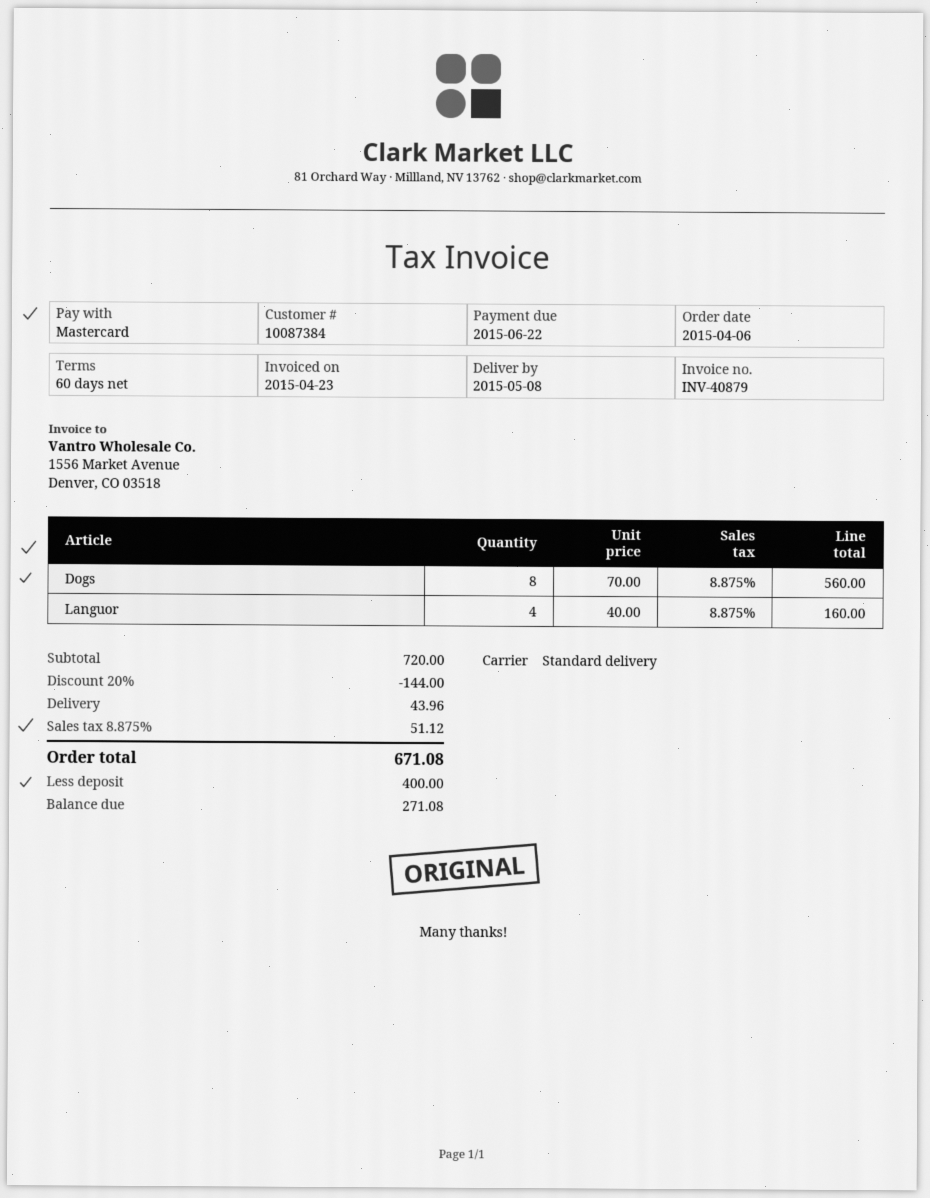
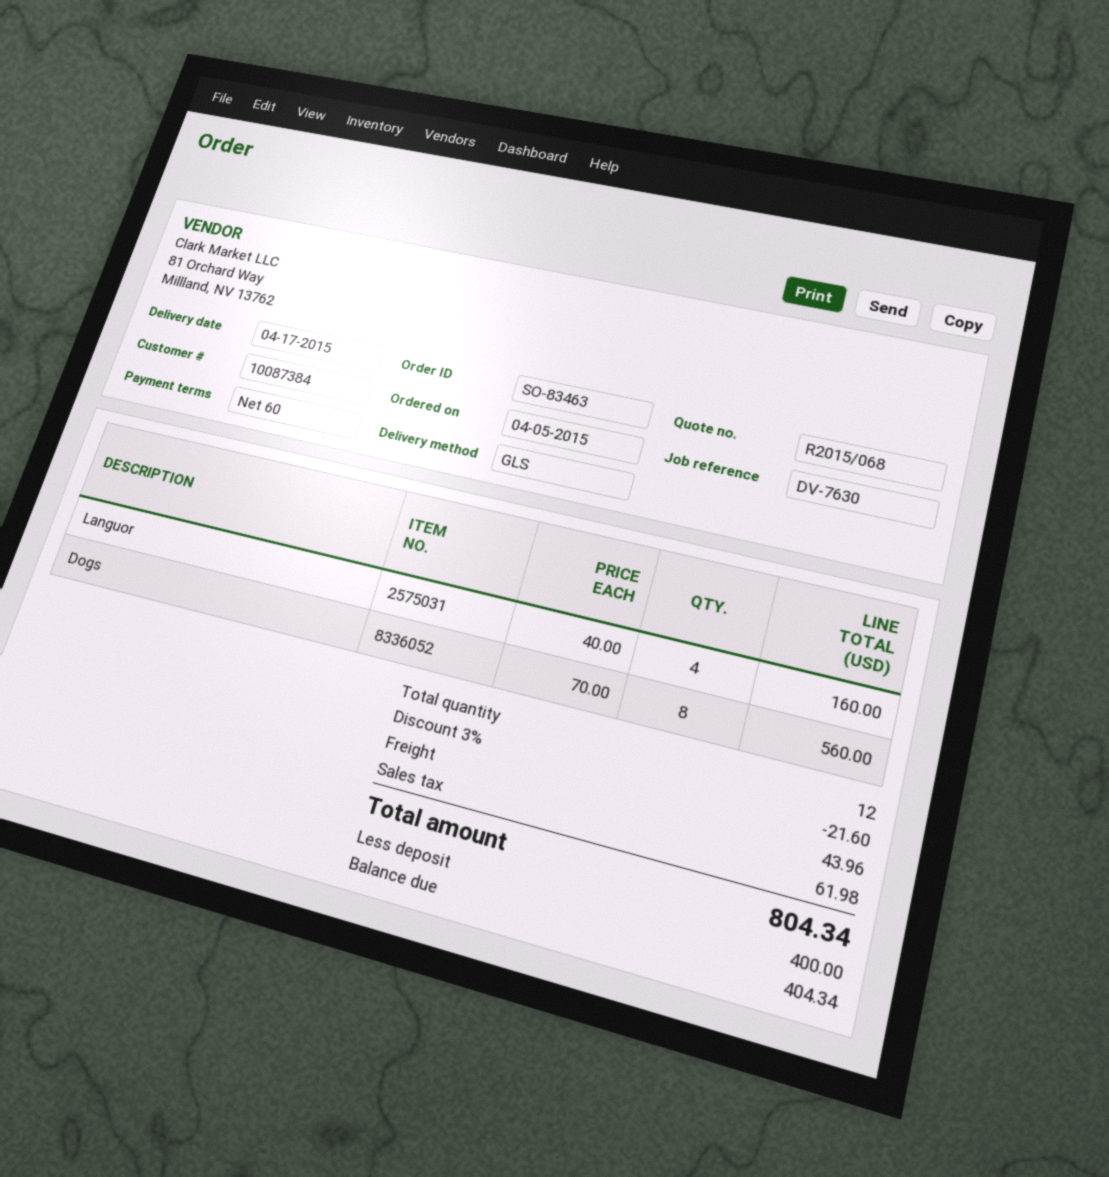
order date: 2015-04-06 -> 2015-04-05
delivery date: 2015-05-08 -> 2015-04-17
shipping method: standard -> GLS
discount: 20% = 144.00 -> 3% = 21.60
tax: 51.12 -> 61.98
total: 671.08 -> 804.34
balance: 271.08 -> 404.34

